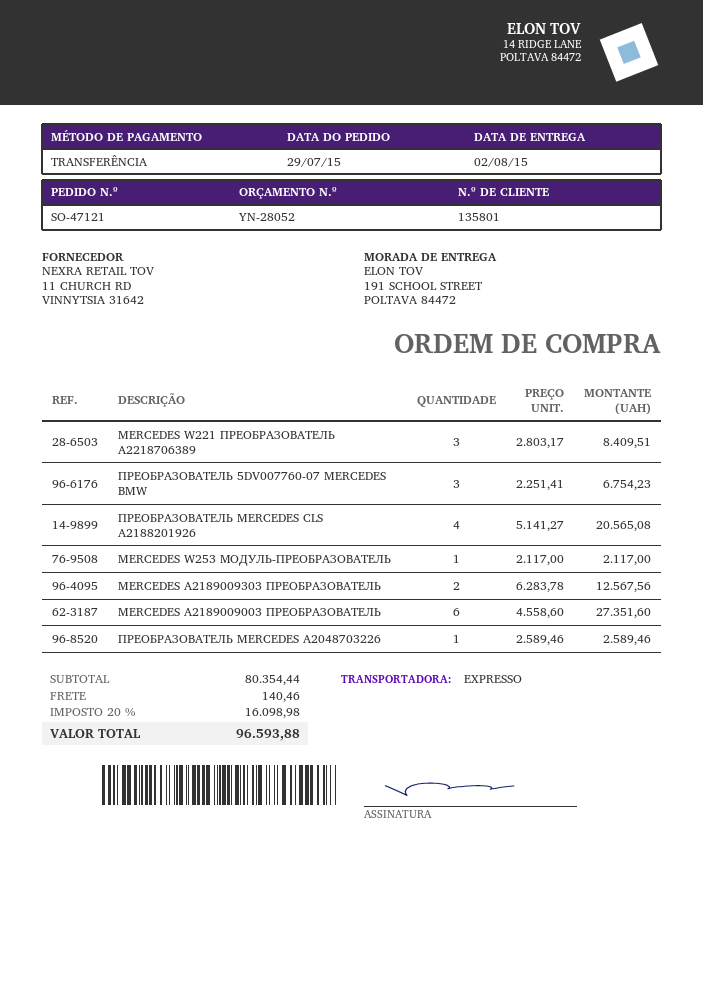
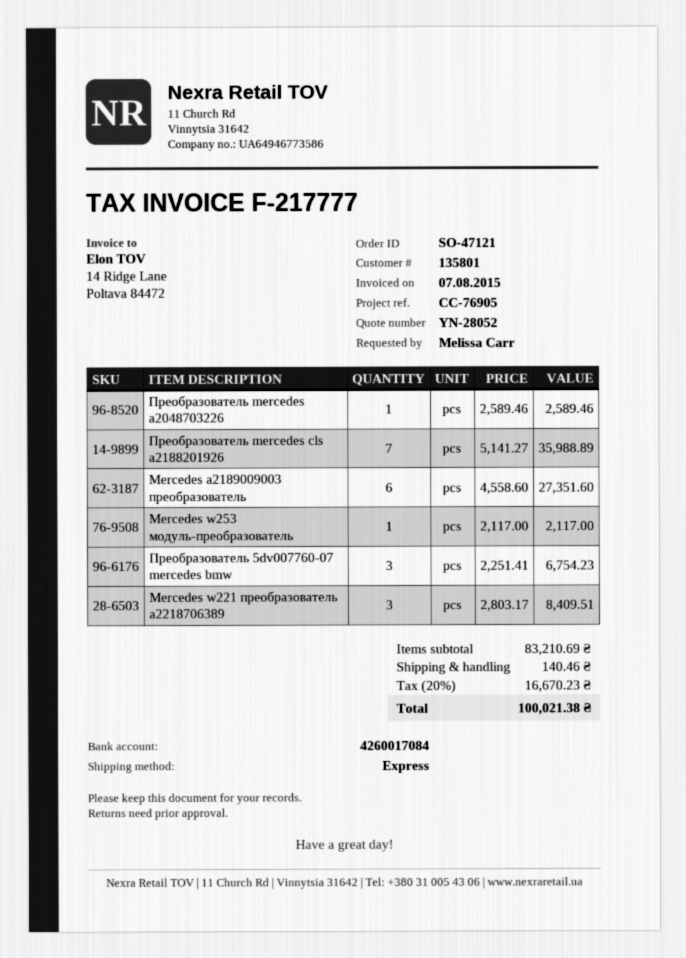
ПРЕОБРАЗОВАТЕЛЬ MERCEDES CLS A2188201926: 4 x 5141.27 = 20565.08 -> 7 x 5141.27 = 35988.89
MERCEDES A2189009303 ПРЕОБРАЗОВАТЕЛЬ: 2 x 6283.78 = 12567.56 -> none
subtotal: 80354.44 -> 83210.69
tax: 20% = 16098.98 -> 20% = 16670.23
total: 96593.88 -> 100021.38

